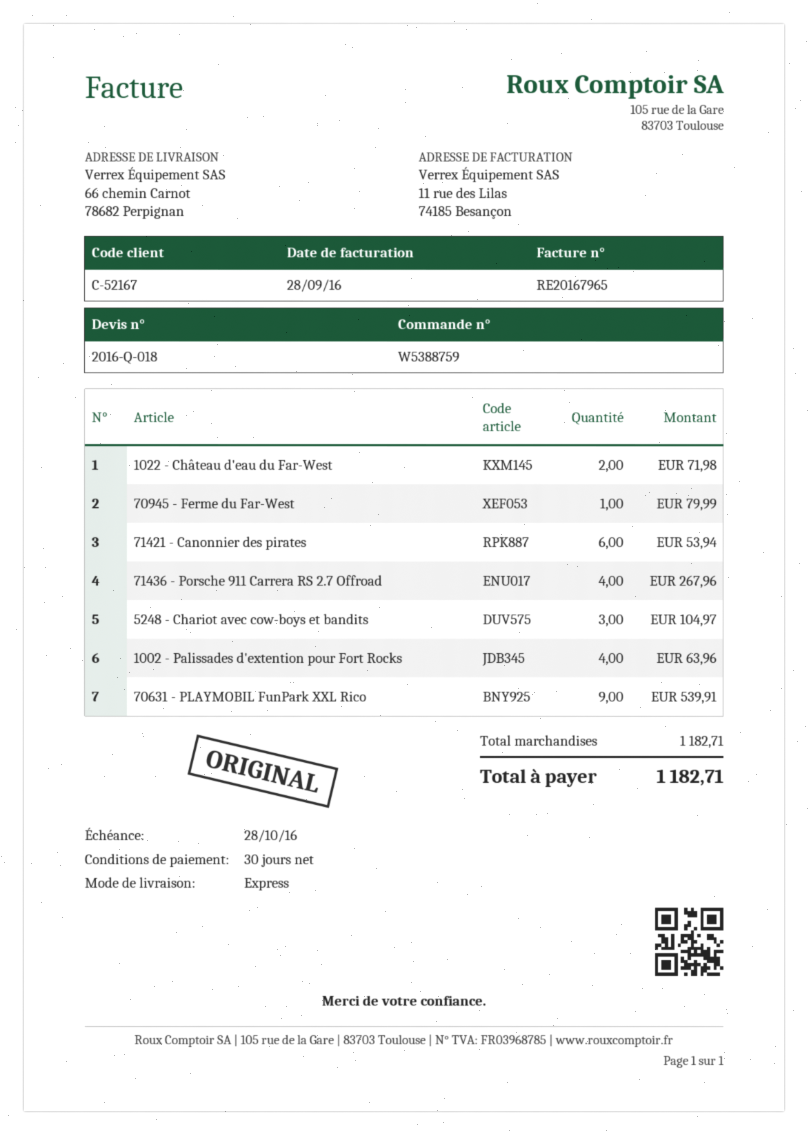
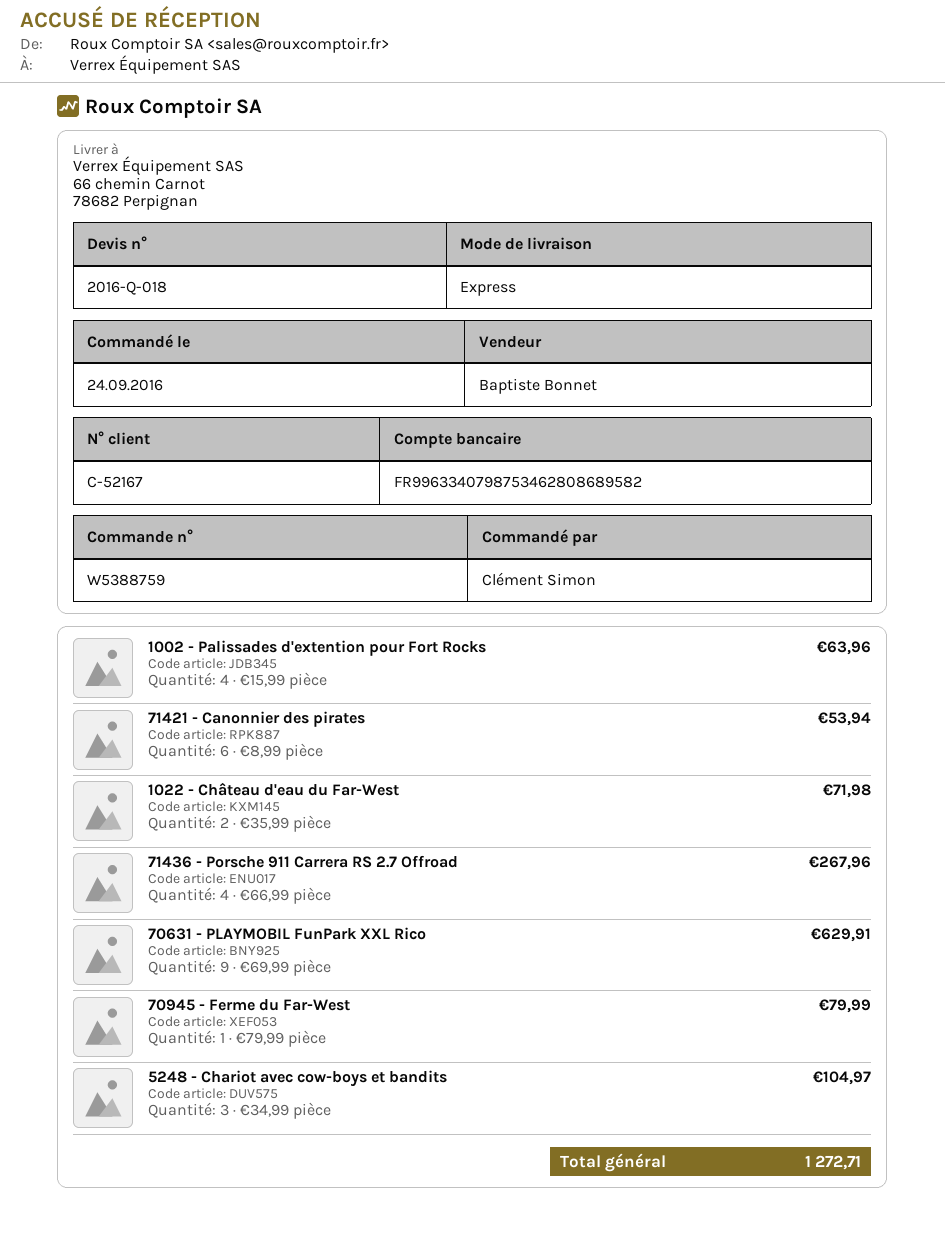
70631 - PLAYMOBIL FunPark XXL Rico: 9 for 539.91 -> 9 for 629.91
total: 1182.71 -> 1272.71

